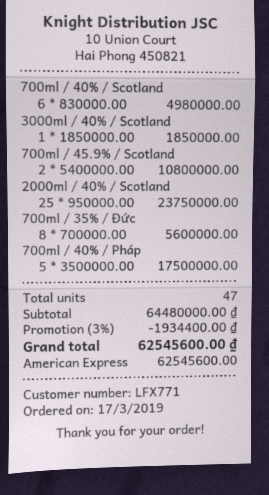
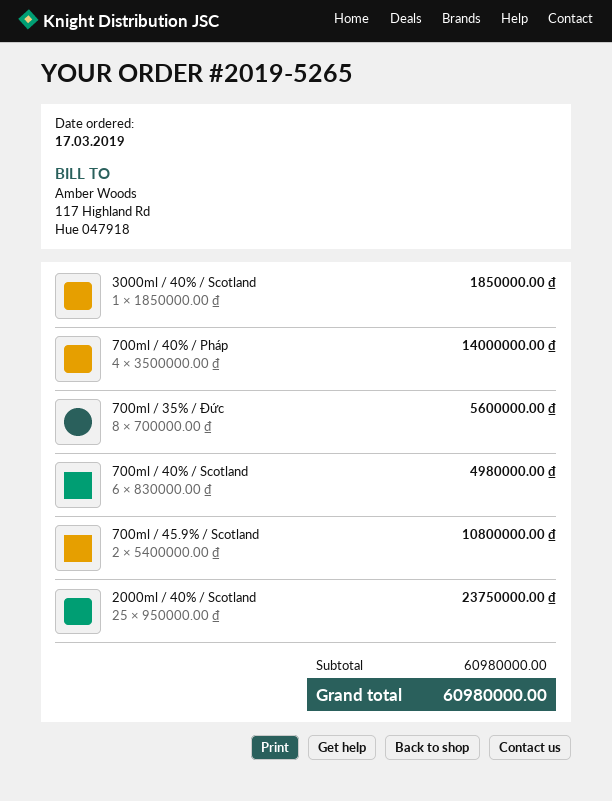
700ml / 40% / Pháp: 5 x 3500000.00 = 17500000.00 -> 4 x 3500000.00 = 14000000.00
subtotal: 64480000.00 -> 60980000.00
discount: 3% = 1934400.00 -> none
total: 62545600.00 -> 60980000.00

